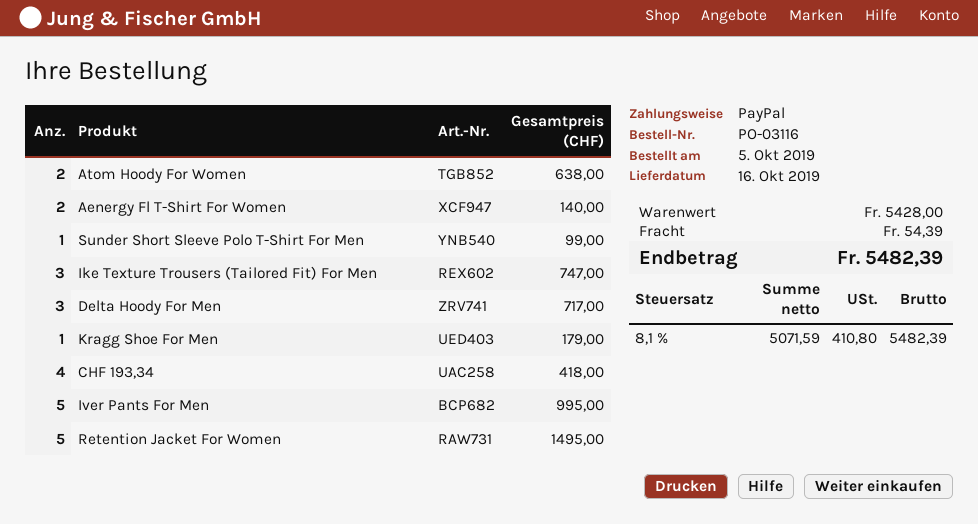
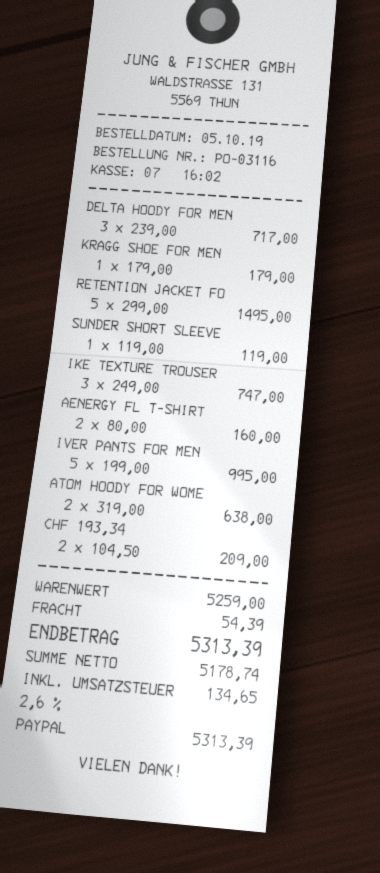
Aenergy Fl T-Shirt For Women: 2 for 140.00 -> 2 for 160.00
Sunder Short Sleeve Polo T-Shirt For Men: 1 for 99.00 -> 1 for 119.00
CHF 193,34: 4 for 418.00 -> 2 for 209.00
subtotal: 5428.00 -> 5259.00
net: 5071.59 -> 5178.74
tax: 8.1% = 410.80 -> 2.6% = 134.65
total: 5482.39 -> 5313.39

